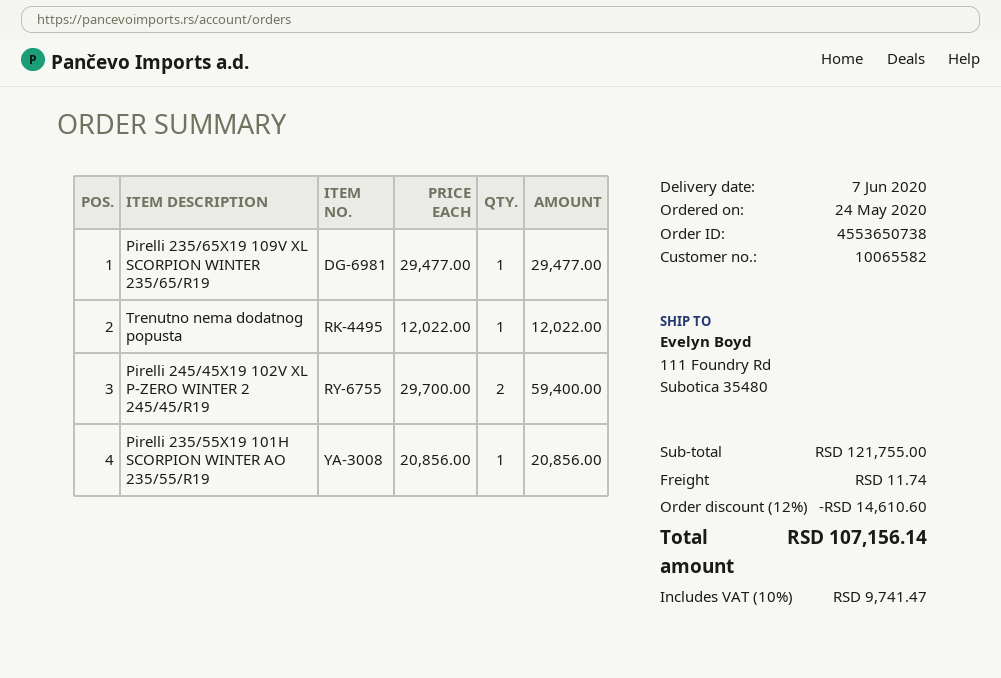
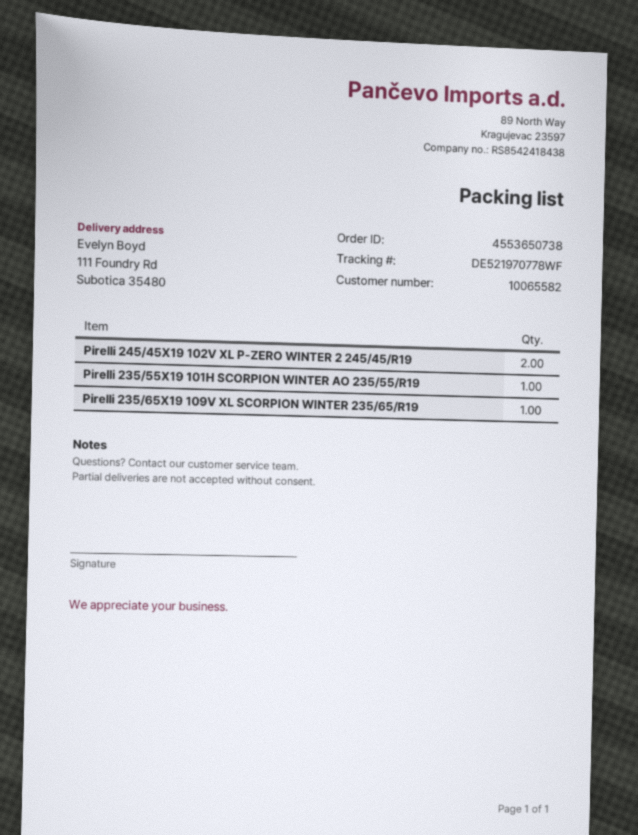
Trenutno nema dodatnog popusta: 1 -> none

